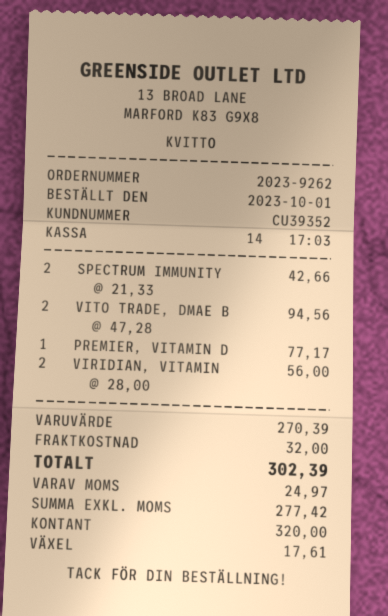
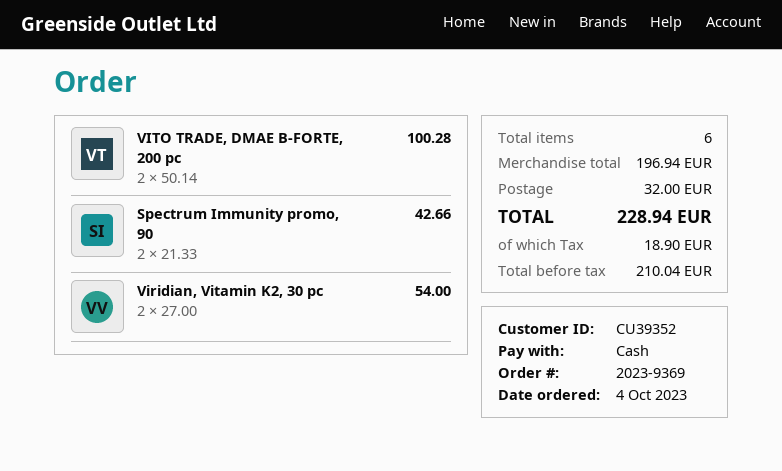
order number: 2023-9262 -> 2023-9369
order date: 2023-10-01 -> 2023-10-04
VITO TRADE, DMAE B: 2 x 47.28 = 94.56 -> 2 x 50.14 = 100.28
PREMIER, VITAMIN D: 1 x 77.17 = 77.17 -> none
VIRIDIAN, VITAMIN: 2 x 28.00 = 56.00 -> 2 x 27.00 = 54.00
subtotal: 270.39 -> 196.94
net: 277.42 -> 210.04
tax: 24.97 -> 18.90
total: 302.39 -> 228.94

